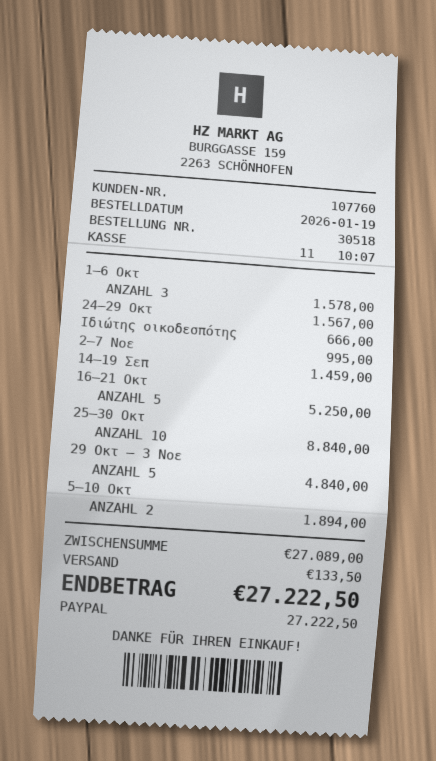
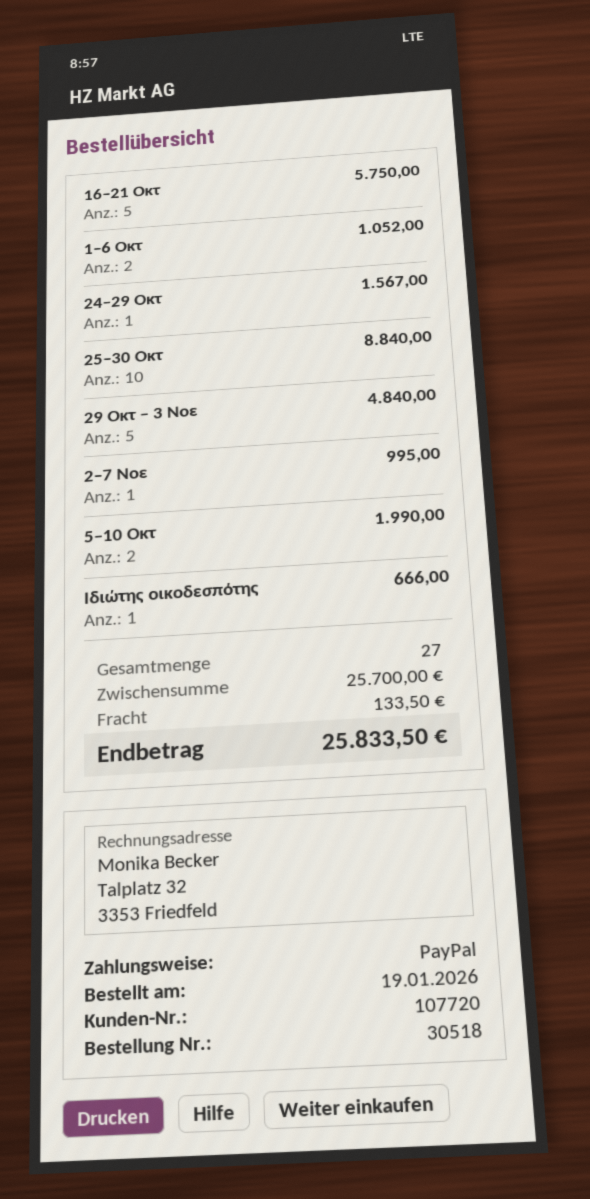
customer number: 107760 -> 107720
1–6 Οκτ: 3 for 1578.00 -> 2 for 1052.00
14–19 Σεπ: 1 for 1459.00 -> none
16–21 Οκτ: 5 for 5250.00 -> 5 for 5750.00
5–10 Οκτ: 2 for 1894.00 -> 2 for 1990.00
subtotal: 27089.00 -> 25700.00
total: 27222.50 -> 25833.50

